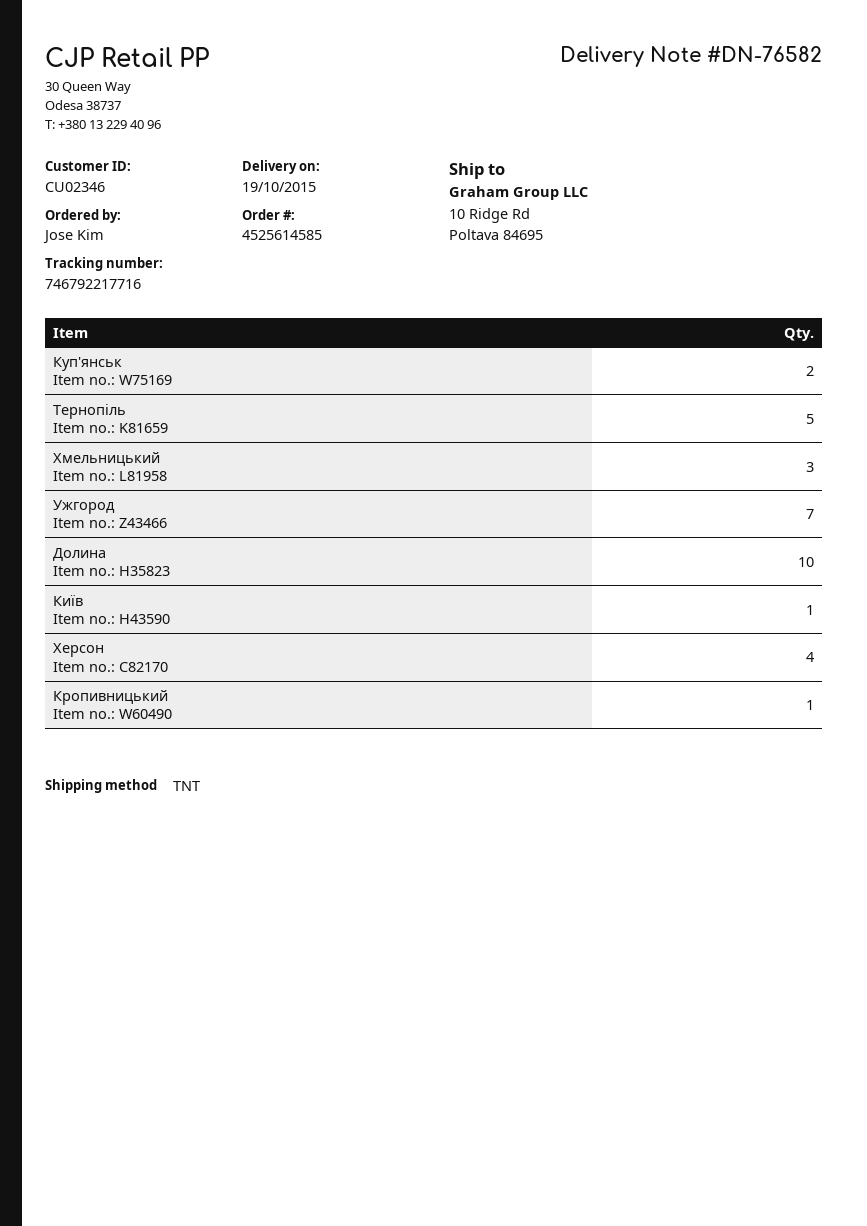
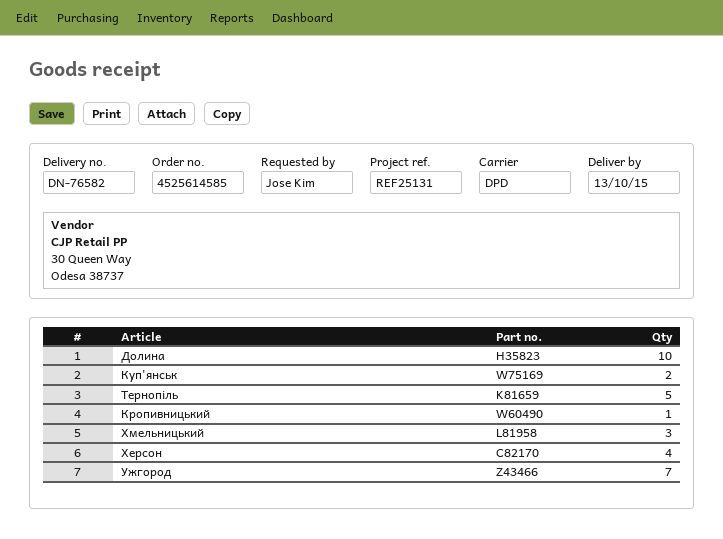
delivery date: 2015-10-19 -> 2015-10-13
shipping method: TNT -> DPD
Київ: 1 -> none

